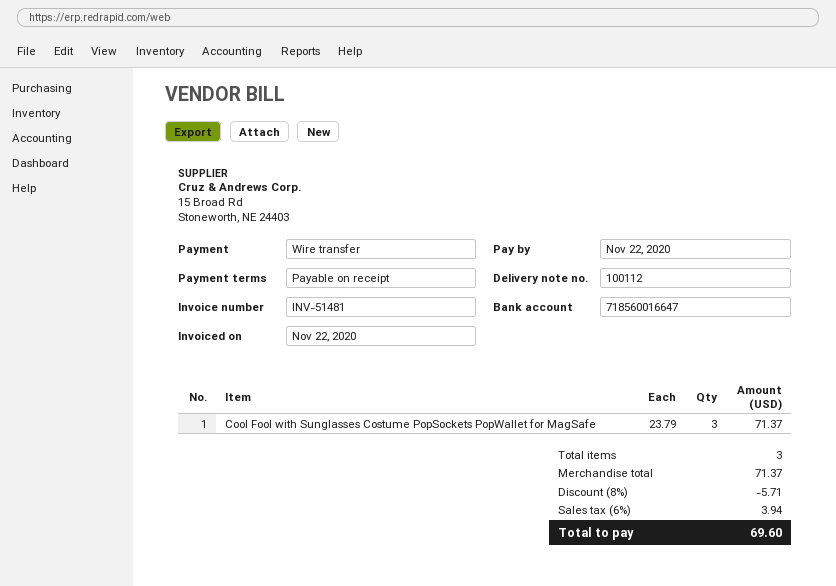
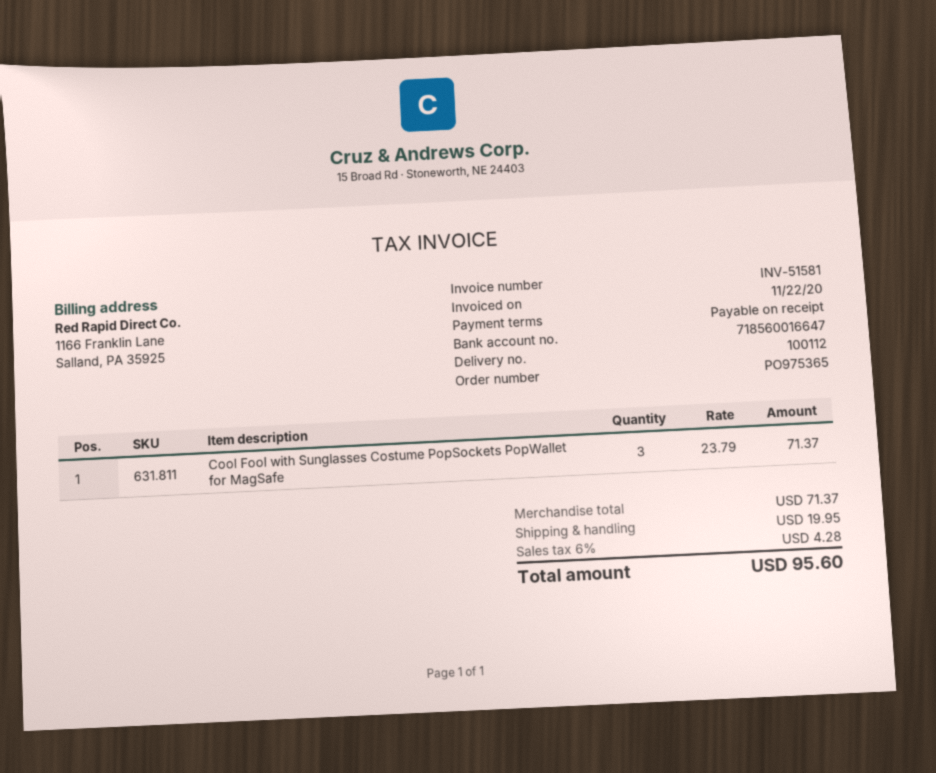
invoice number: INV-51481 -> INV-51581
discount: 8% = 5.71 -> none
shipping: none -> 19.95
tax: 6% = 3.94 -> 6% = 4.28
total: 69.60 -> 95.60

